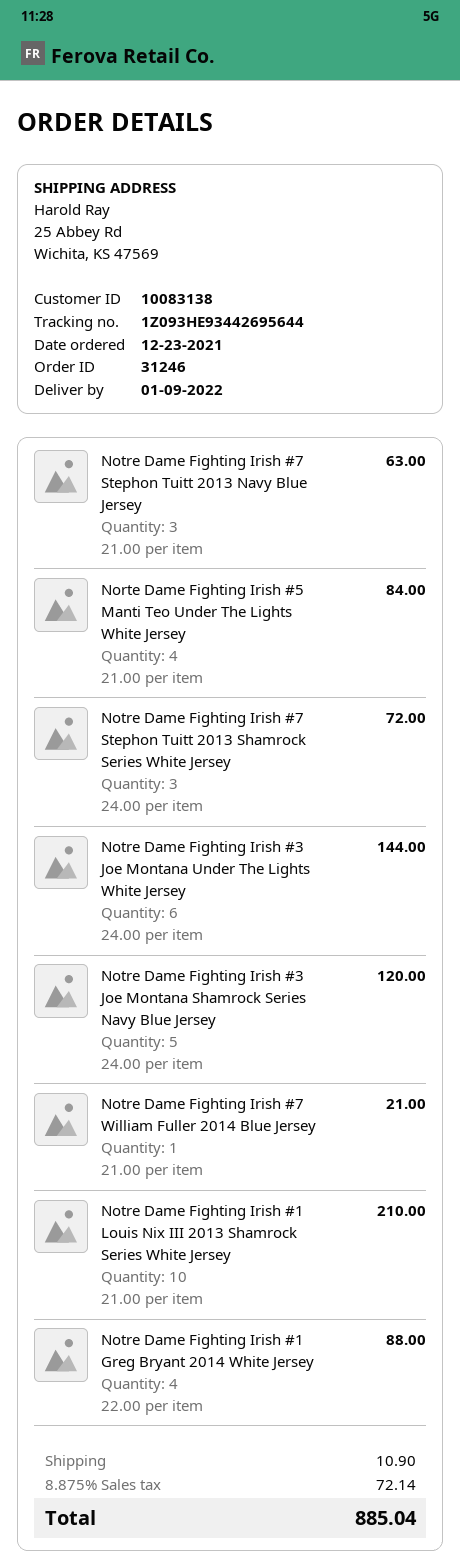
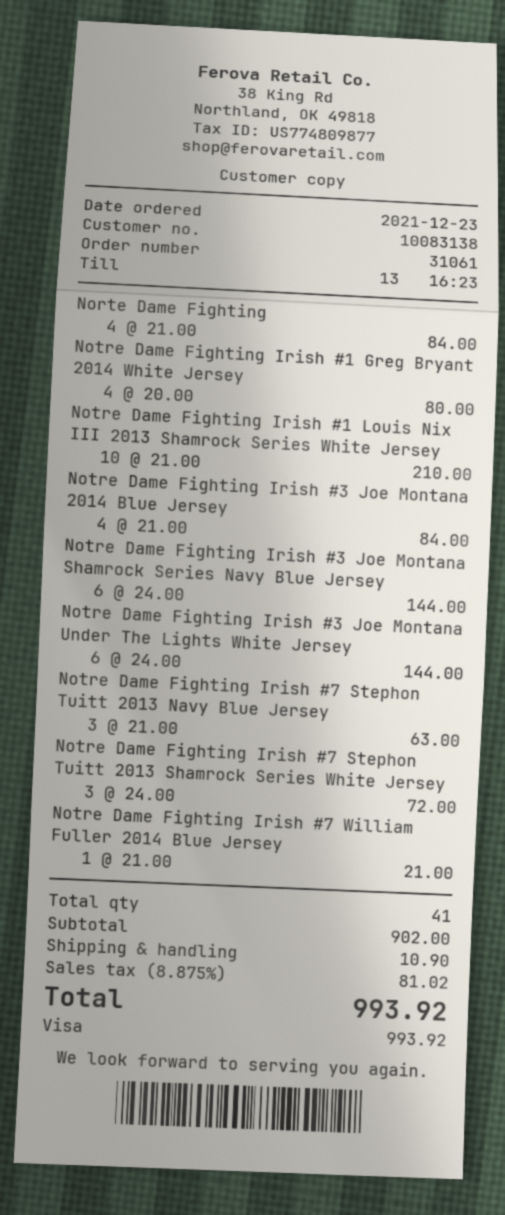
order number: 31246 -> 31061
Notre Dame Fighting Irish #3 Joe Montana Shamrock Series Navy Blue Jersey: 5 x 24.00 = 120.00 -> 6 x 24.00 = 144.00
Notre Dame Fighting Irish #1 Greg Bryant 2014 White Jersey: 4 x 22.00 = 88.00 -> 4 x 20.00 = 80.00
Notre Dame Fighting Irish #3 Joe Montana 2014 Blue Jersey: none -> 4 x 21.00 = 84.00
tax: 8.875% = 72.14 -> 8.875% = 81.02
total: 885.04 -> 993.92

